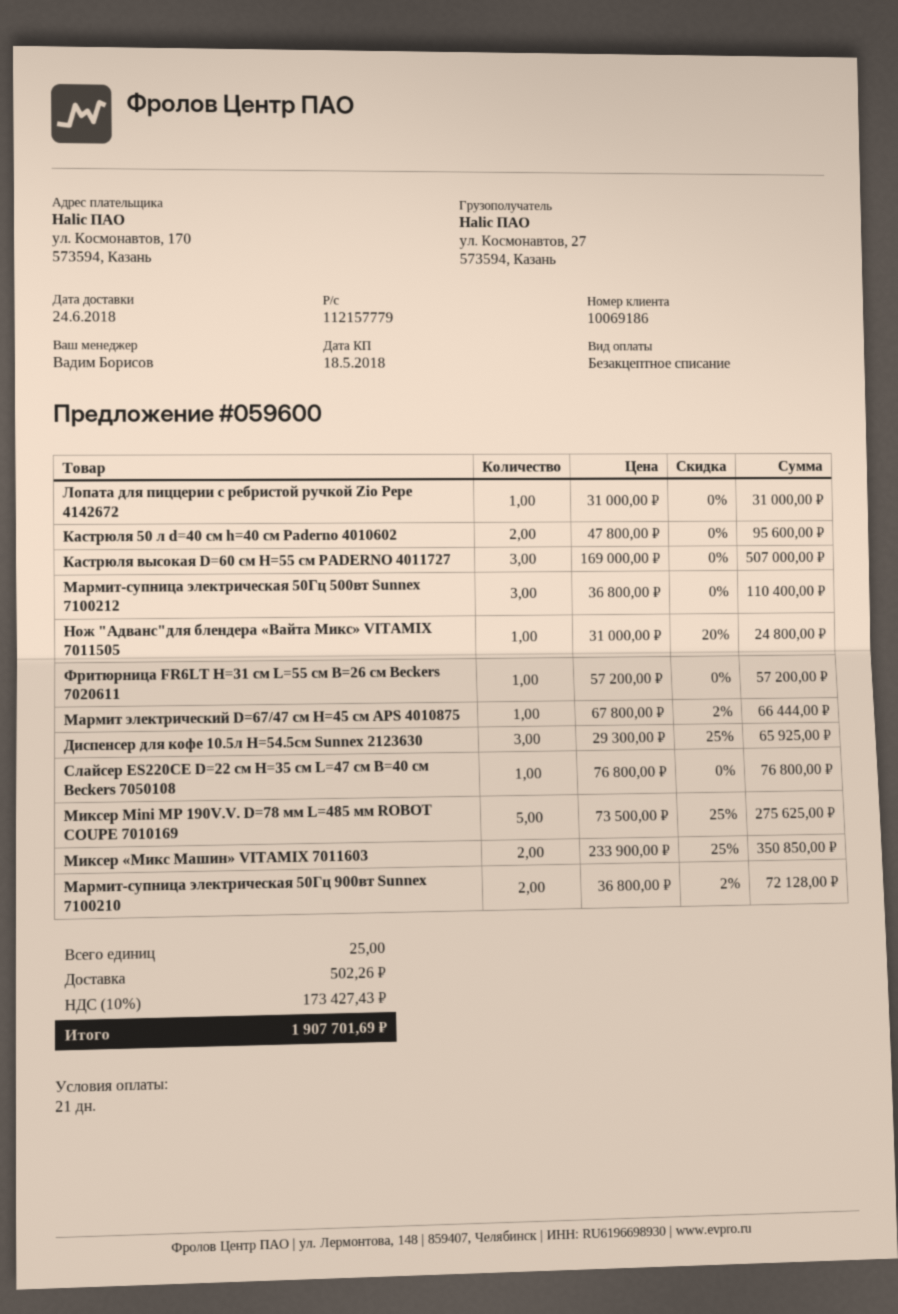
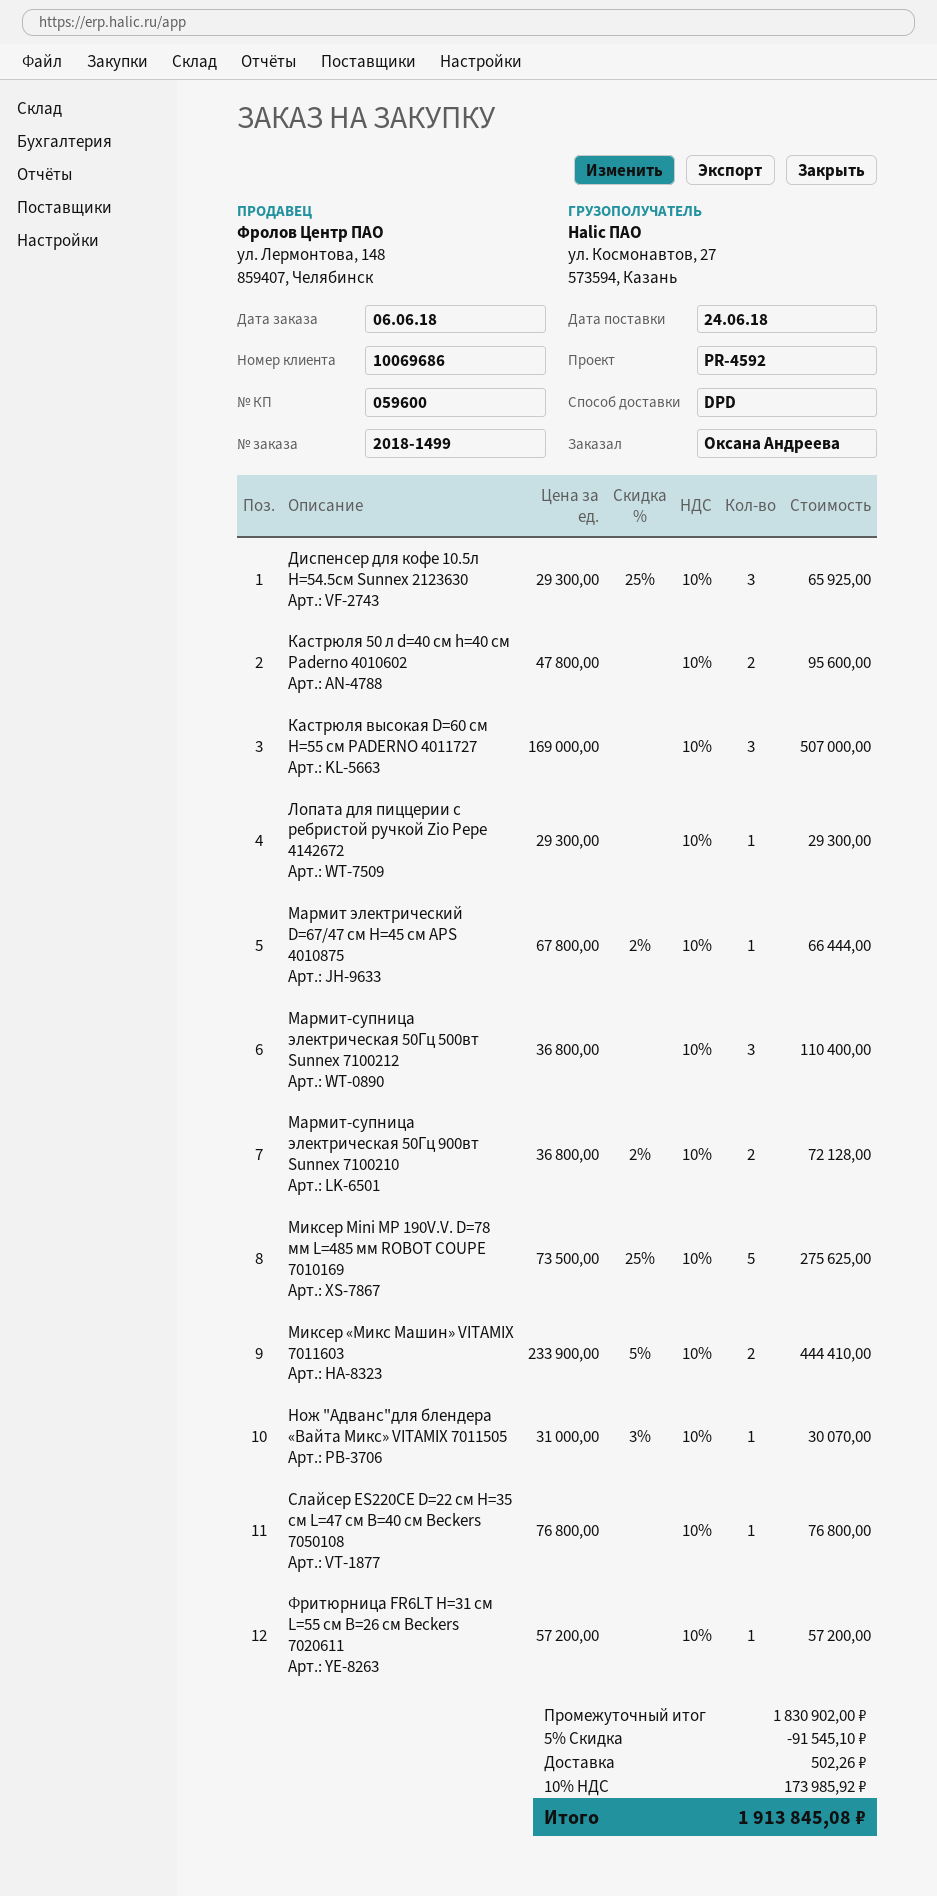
customer number: 10069186 -> 10069686
Лопата для пиццерии с ребристой ручкой Zio Pepe 4142672: 1 x 31000.00 = 31000.00 -> 1 x 29300.00 = 29300.00
Нож "Адванс"для блендера «Вайта Микс» VITAMIX 7011505: 1 x 31000.00 - 20% = 24800.00 -> 1 x 31000.00 - 3% = 30070.00
Миксер «Микс Машин» VITAMIX 7011603: 2 x 233900.00 - 25% = 350850.00 -> 2 x 233900.00 - 5% = 444410.00
discount: none -> 5% = 91545.10
tax: 10% = 173427.43 -> 10% = 173985.92
total: 1907701.69 -> 1913845.08

